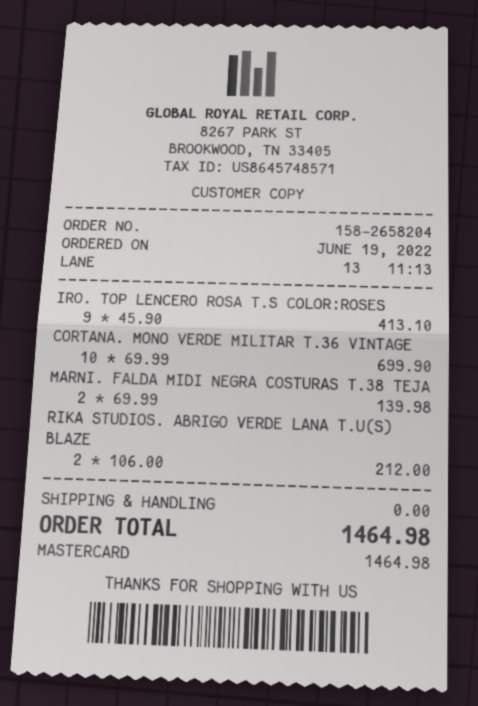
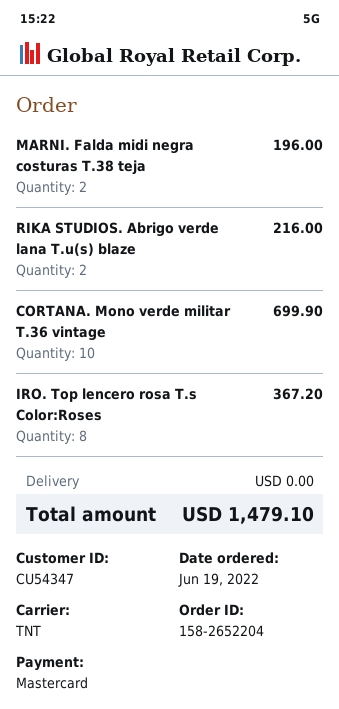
order number: 158-2658204 -> 158-2652204
IRO. TOP LENCERO ROSA T.S COLOR:ROSES: 9 for 413.10 -> 8 for 367.20
MARNI. FALDA MIDI NEGRA COSTURAS T.38 TEJA: 2 for 139.98 -> 2 for 196.00
RIKA STUDIOS. ABRIGO VERDE LANA T.U(S) BLAZE: 2 for 212.00 -> 2 for 216.00
total: 1464.98 -> 1479.10

